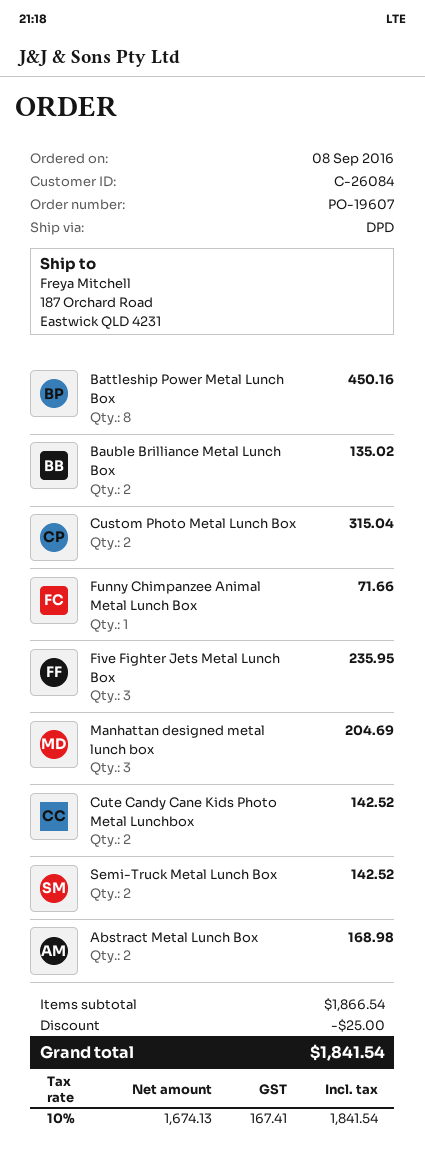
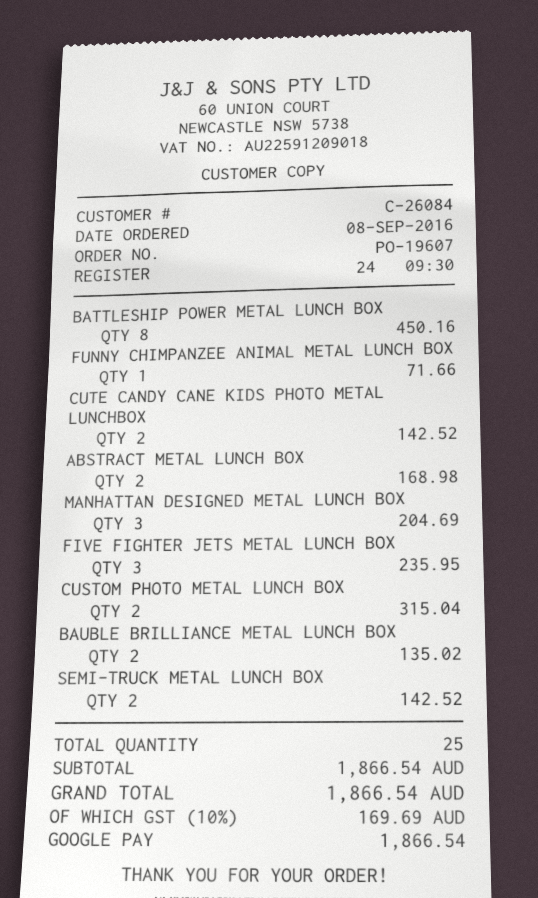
discount: 25.00 -> none
tax: 10% = 167.41 -> 10% = 169.69
total: 1841.54 -> 1866.54

